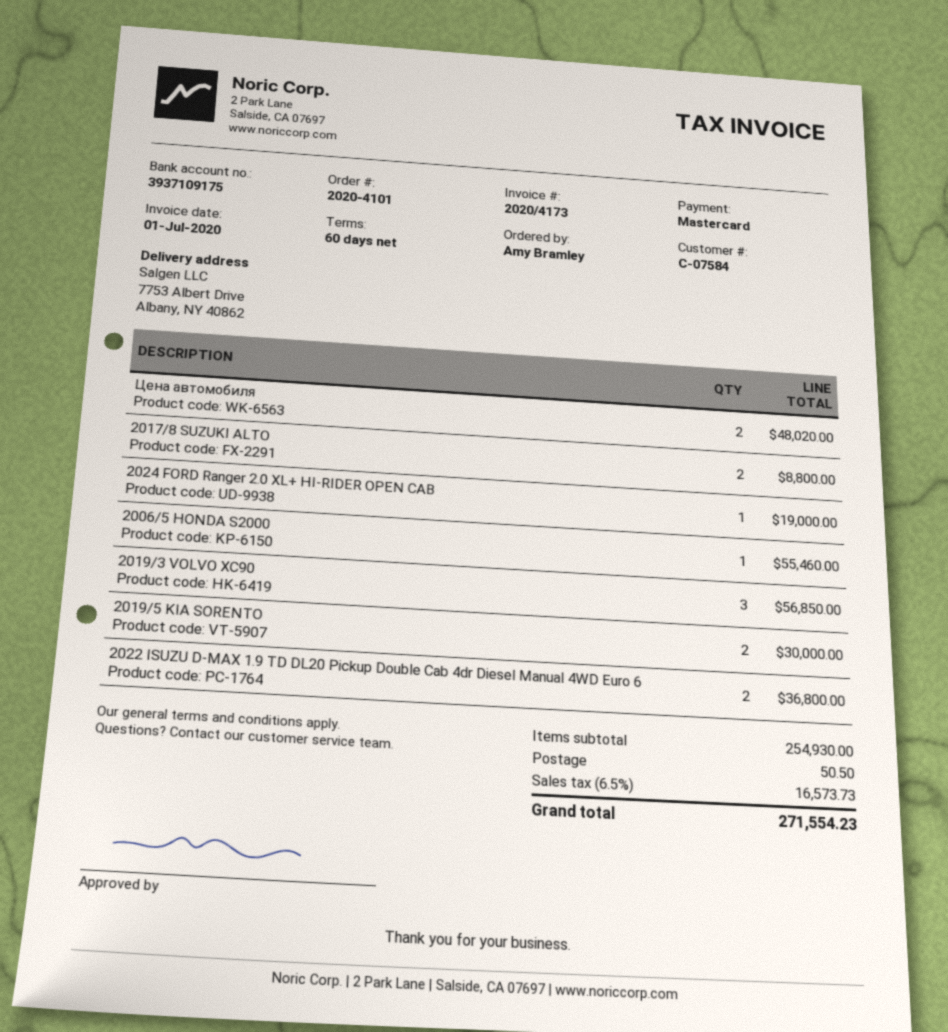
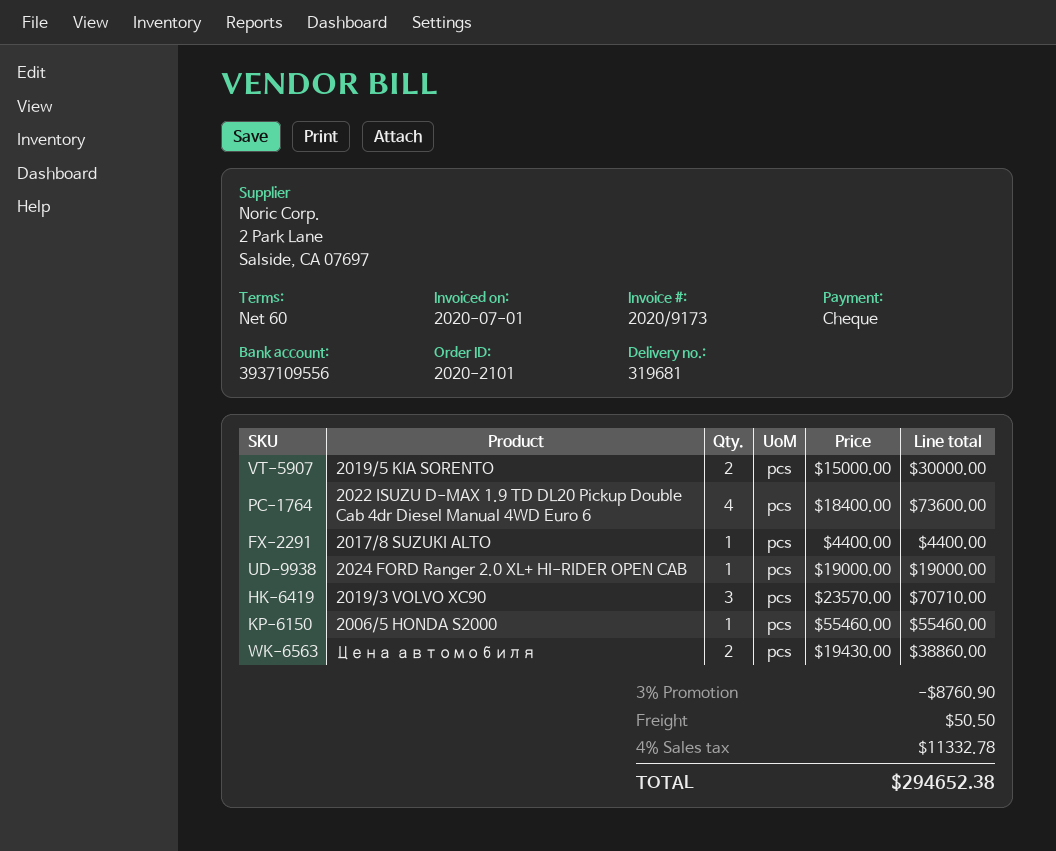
order number: 2020-4101 -> 2020-2101
invoice number: 2020/4173 -> 2020/9173
payment method: Mastercard -> cheque
bank account: 3937109175 -> 3937109556
Цена автомобиля: 2 for 48020.00 -> 2 for 38860.00
2017/8 SUZUKI ALTO: 2 for 8800.00 -> 1 for 4400.00
2019/3 VOLVO XC90: 3 for 56850.00 -> 3 for 70710.00
2022 ISUZU D-MAX 1.9 TD DL20 Pickup Double Cab 4dr Diesel Manual 4WD Euro 6: 2 for 36800.00 -> 4 for 73600.00
discount: none -> 3% = 8760.90
tax: 6.5% = 16573.73 -> 4% = 11332.78
total: 271554.23 -> 294652.38

